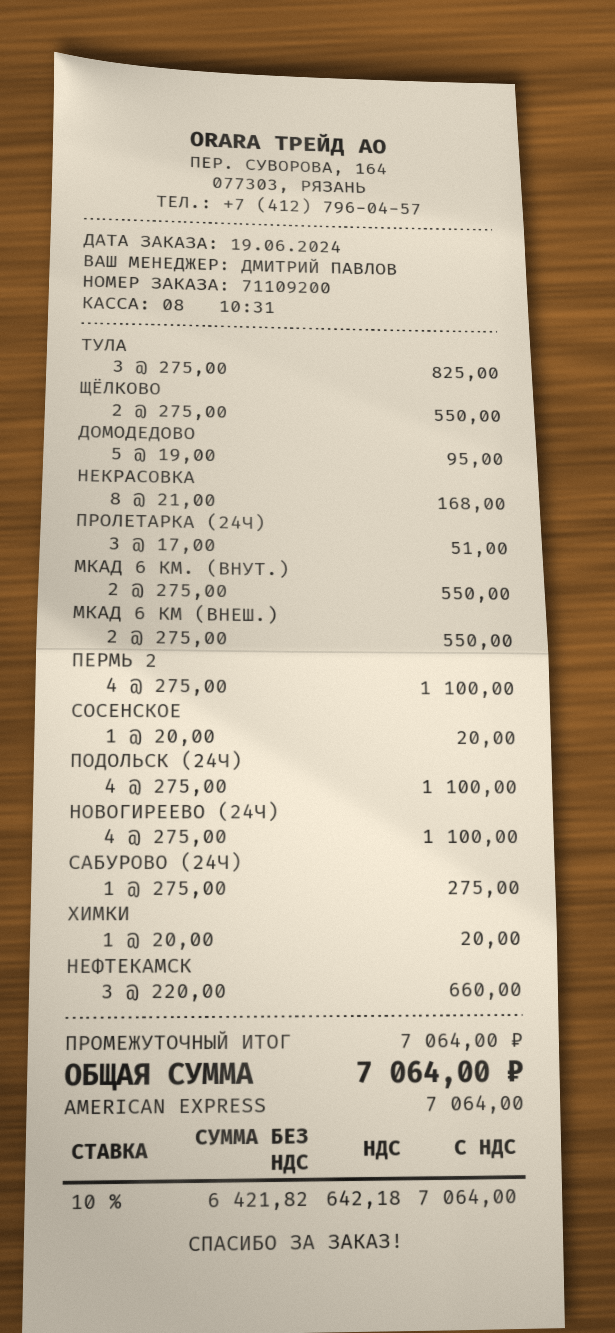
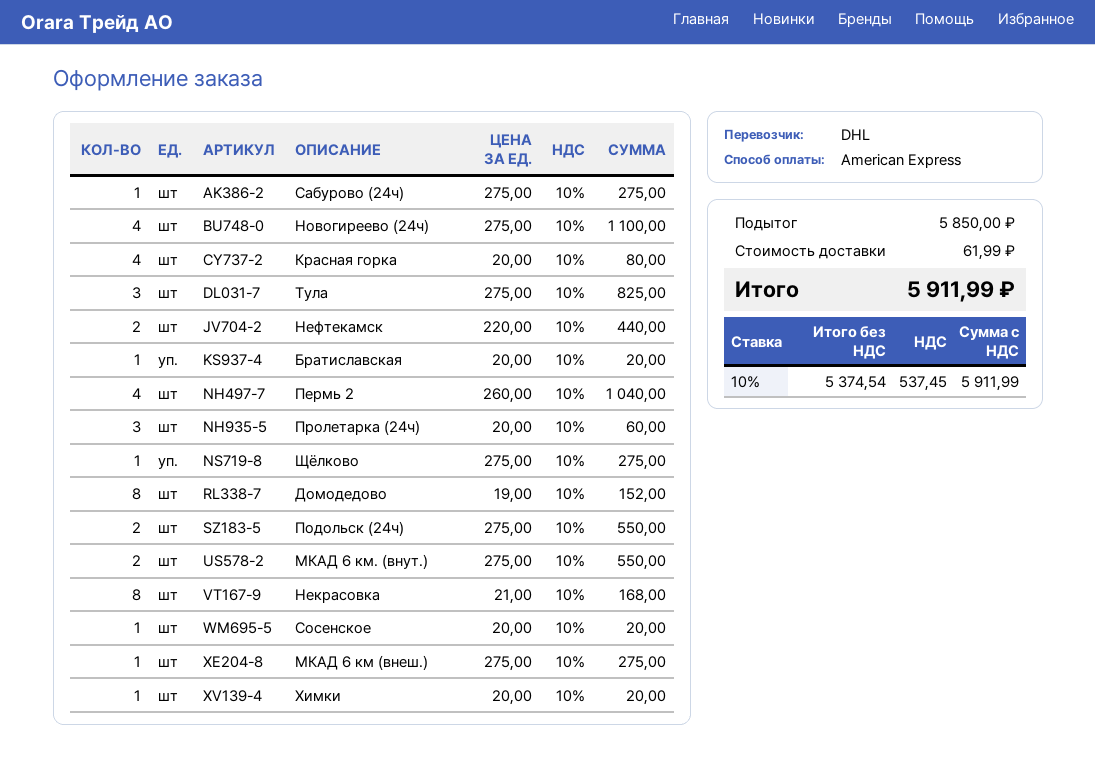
ЩЁЛКОВО: 2 x 275.00 = 550.00 -> 1 x 275.00 = 275.00
ДОМОДЕДОВО: 5 x 19.00 = 95.00 -> 8 x 19.00 = 152.00
ПРОЛЕТАРКА (24Ч): 3 x 17.00 = 51.00 -> 3 x 20.00 = 60.00
МКАД 6 КМ (ВНЕШ.): 2 x 275.00 = 550.00 -> 1 x 275.00 = 275.00
ПЕРМЬ 2: 4 x 275.00 = 1100.00 -> 4 x 260.00 = 1040.00
ПОДОЛЬСК (24Ч): 4 x 275.00 = 1100.00 -> 2 x 275.00 = 550.00
НЕФТЕКАМСК: 3 x 220.00 = 660.00 -> 2 x 220.00 = 440.00
Красная горка: none -> 4 x 20.00 = 80.00
Братиславская: none -> 1 x 20.00 = 20.00
subtotal: 7064.00 -> 5850.00
shipping: none -> 61.99
net: 6421.82 -> 5374.54
tax: 10% = 642.18 -> 10% = 537.45
total: 7064.00 -> 5911.99

